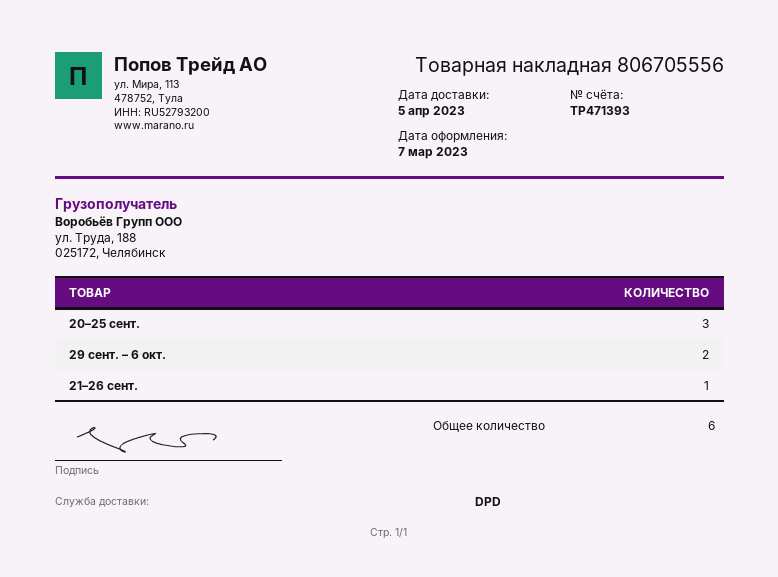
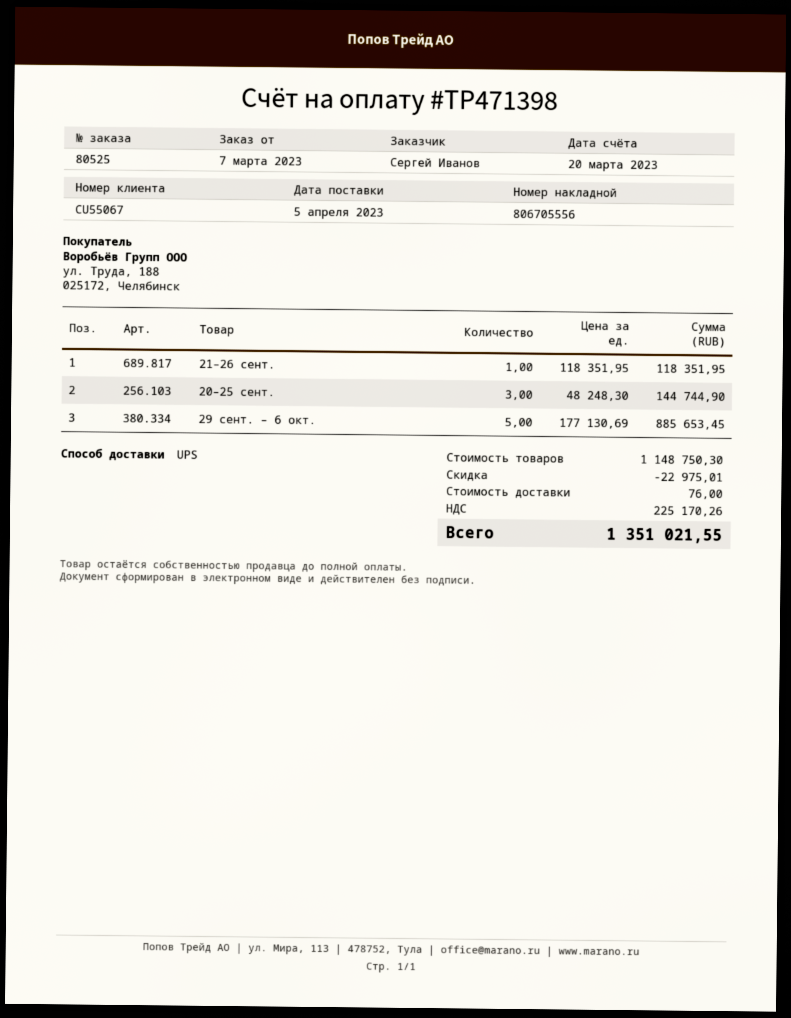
invoice number: TP471393 -> TP471398
shipping method: DPD -> UPS
29 сент. – 6 окт.: 2 -> 5

